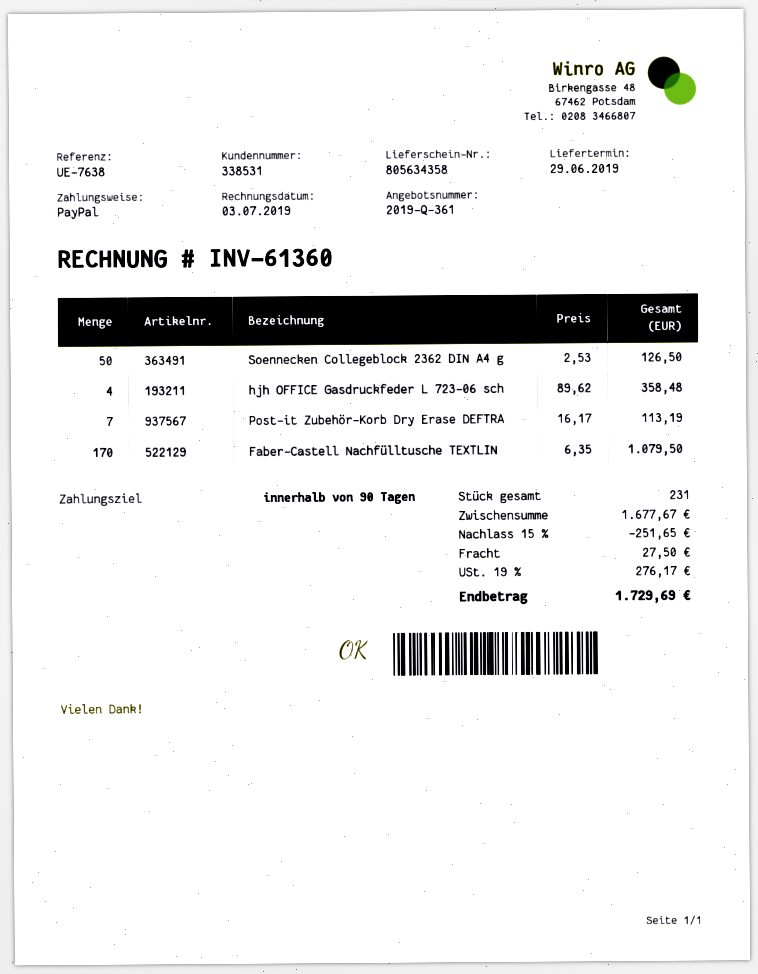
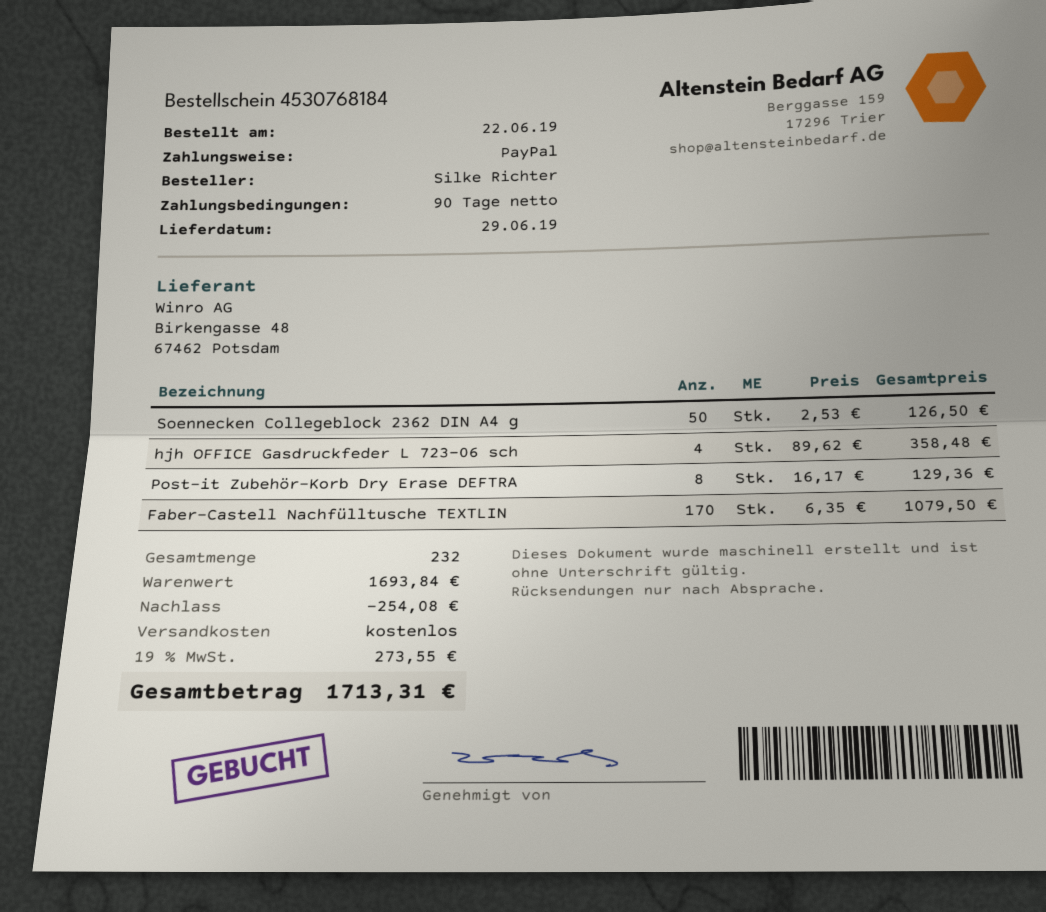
Post-it Zubehör-Korb Dry Erase DEFTRA: 7 x 16.17 = 113.19 -> 8 x 16.17 = 129.36
total quantity: 231 -> 232
subtotal: 1677.67 -> 1693.84
discount: 251.65 -> 254.08
shipping: 27.50 -> 0.00
tax: 19% = 276.17 -> 19% = 273.55
total: 1729.69 -> 1713.31

